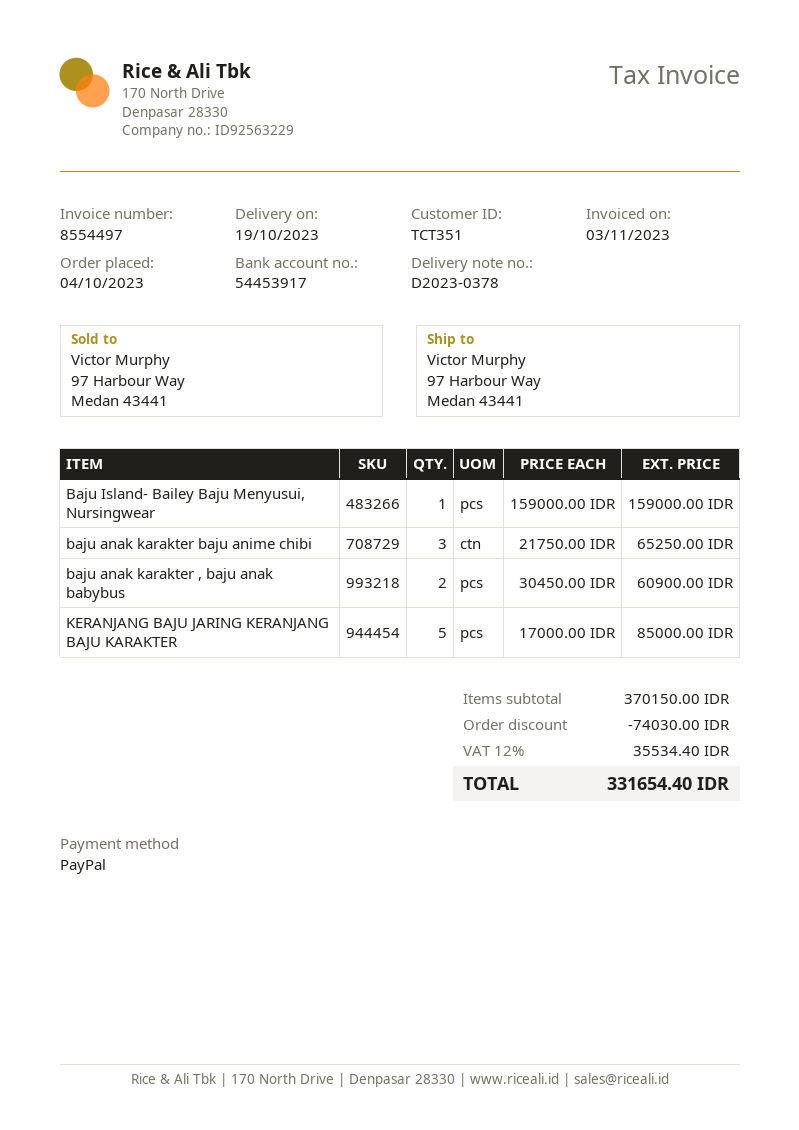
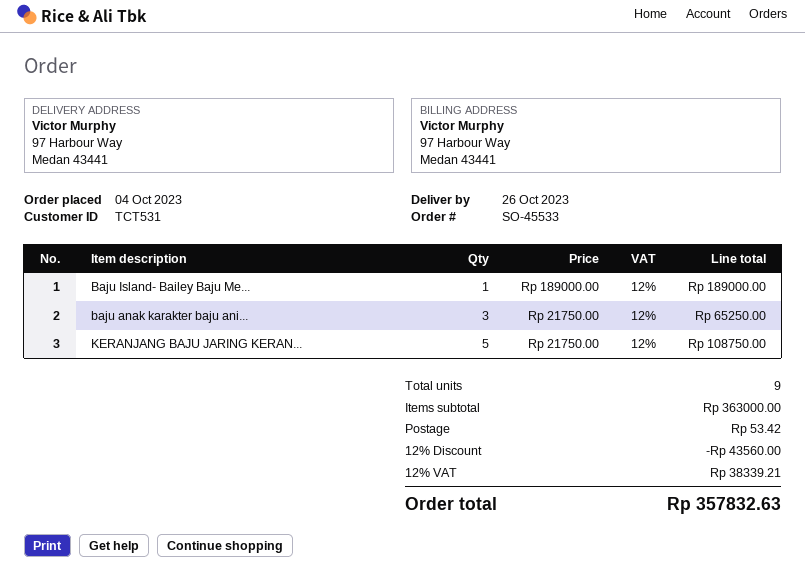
delivery date: 2023-10-19 -> 2023-10-26
customer number: TCT351 -> TCT531
Baju Island- Bailey Baju Menyusui, Nursingwear: 1 x 159000.00 = 159000.00 -> 1 x 189000.00 = 189000.00
baju anak karakter , baju anak babybus: 2 x 30450.00 = 60900.00 -> none
KERANJANG BAJU JARING KERANJANG BAJU KARAKTER: 5 x 17000.00 = 85000.00 -> 5 x 21750.00 = 108750.00
subtotal: 370150.00 -> 363000.00
discount: 74030.00 -> 43560.00
shipping: none -> 53.42
tax: 12% = 35534.40 -> 12% = 38339.21
total: 331654.40 -> 357832.63

